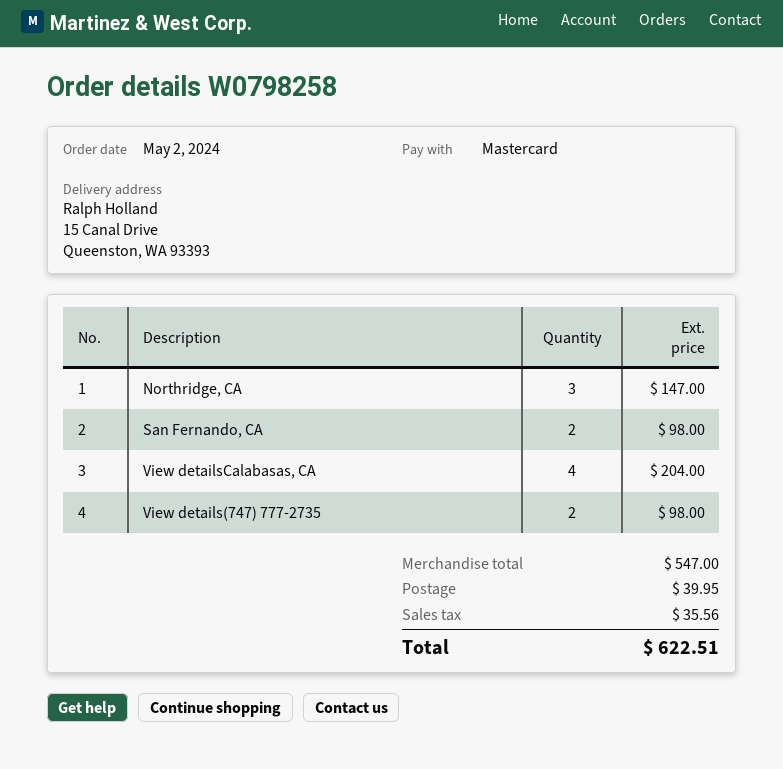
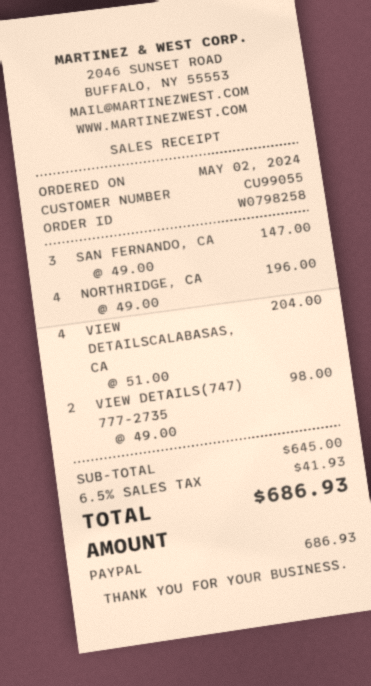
payment method: Mastercard -> PayPal
Northridge, CA: 3 for 147.00 -> 4 for 196.00
San Fernando, CA: 2 for 98.00 -> 3 for 147.00
subtotal: 547.00 -> 645.00
shipping: 39.95 -> none
tax: 35.56 -> 41.93
total: 622.51 -> 686.93

